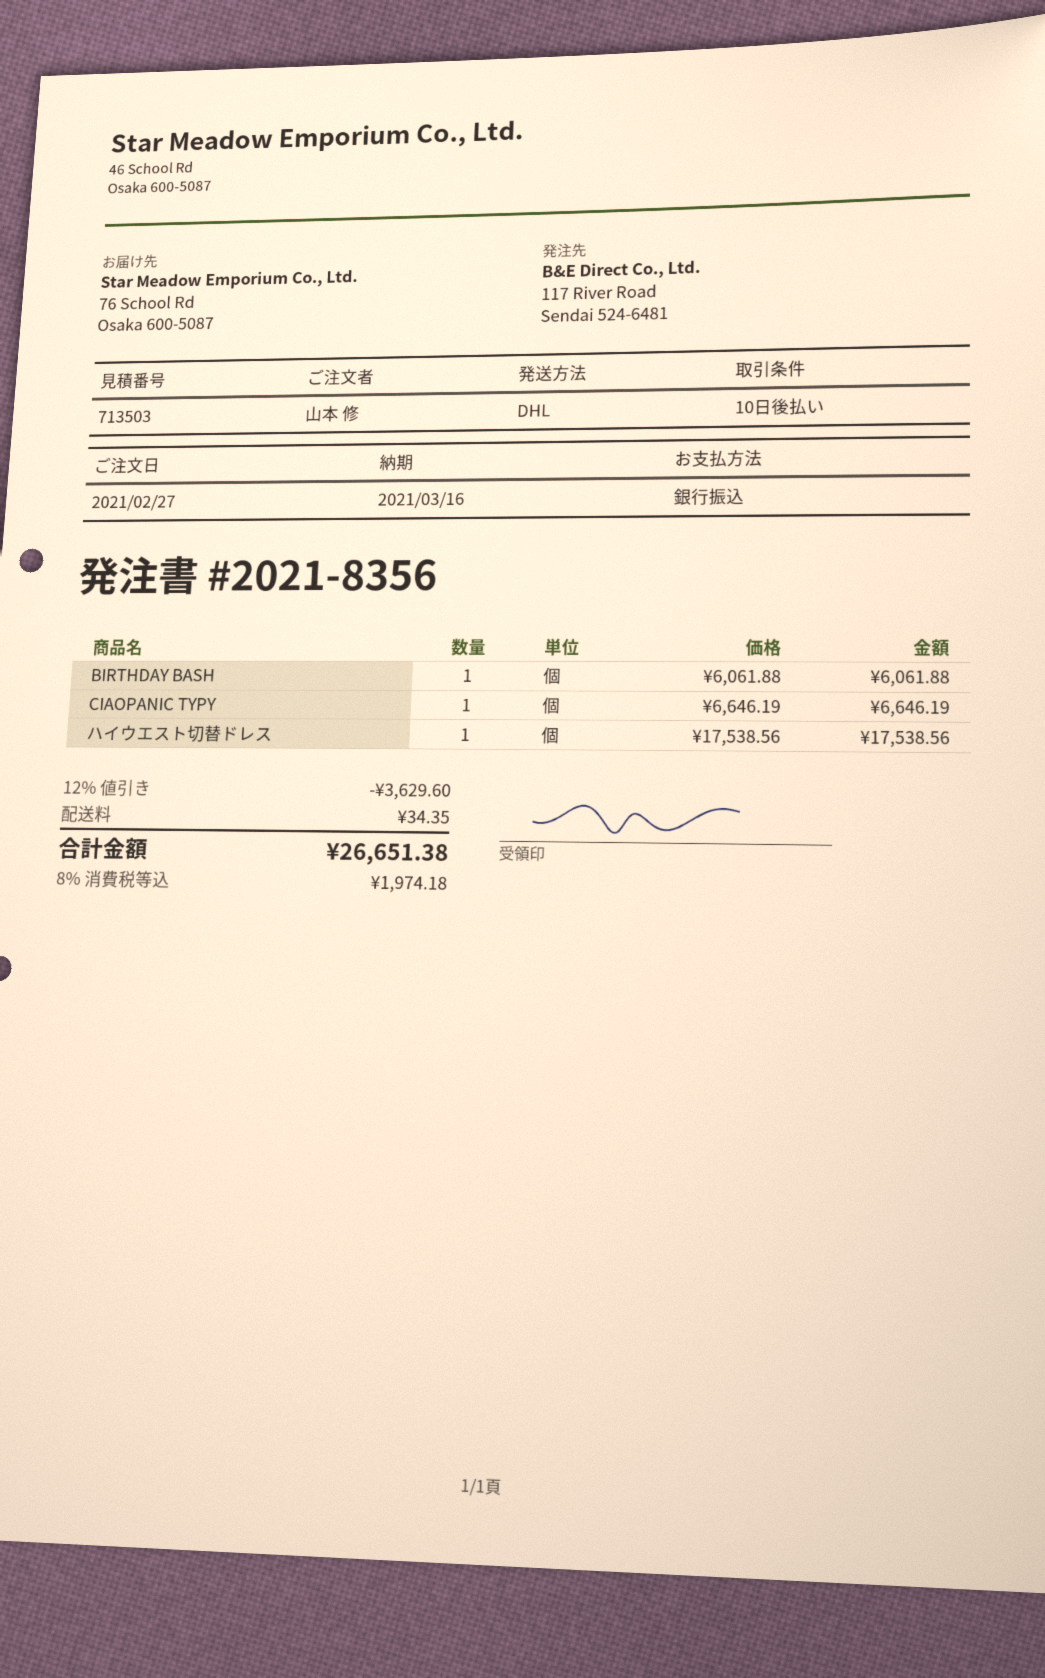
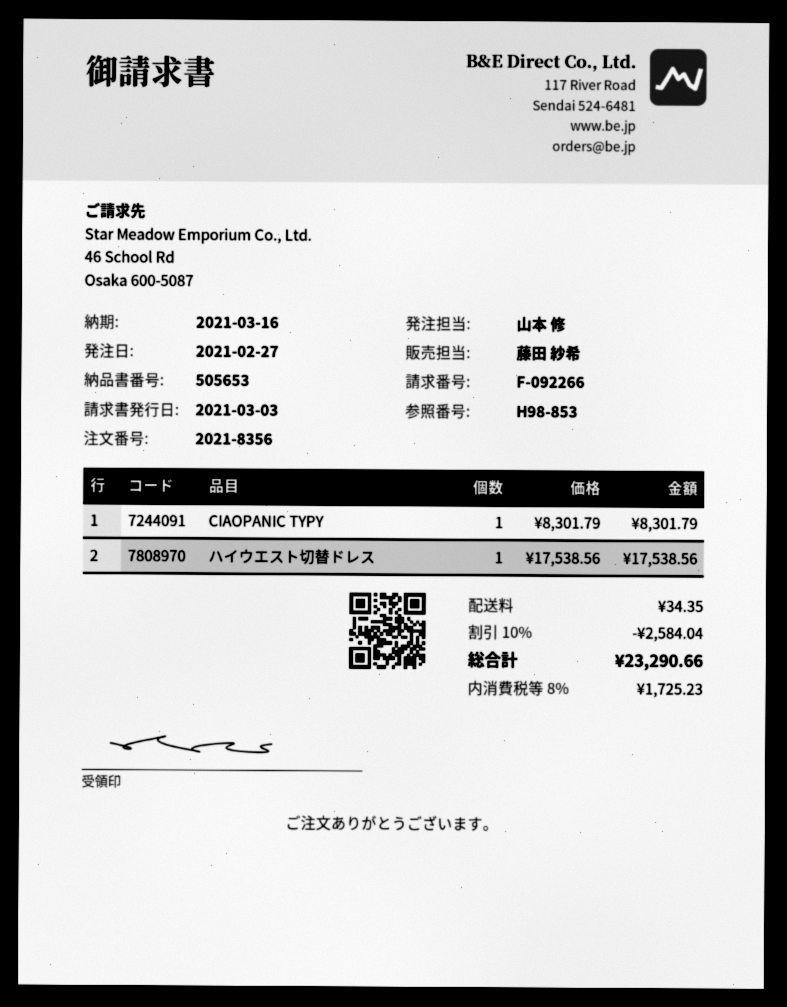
BIRTHDAY BASH: 1 x 6061.88 = 6061.88 -> none
CIAOPANIC TYPY: 1 x 6646.19 = 6646.19 -> 1 x 8301.79 = 8301.79
discount: 12% = 3629.60 -> 10% = 2584.04
tax: 8% = 1974.18 -> 8% = 1725.23
total: 26651.38 -> 23290.66

